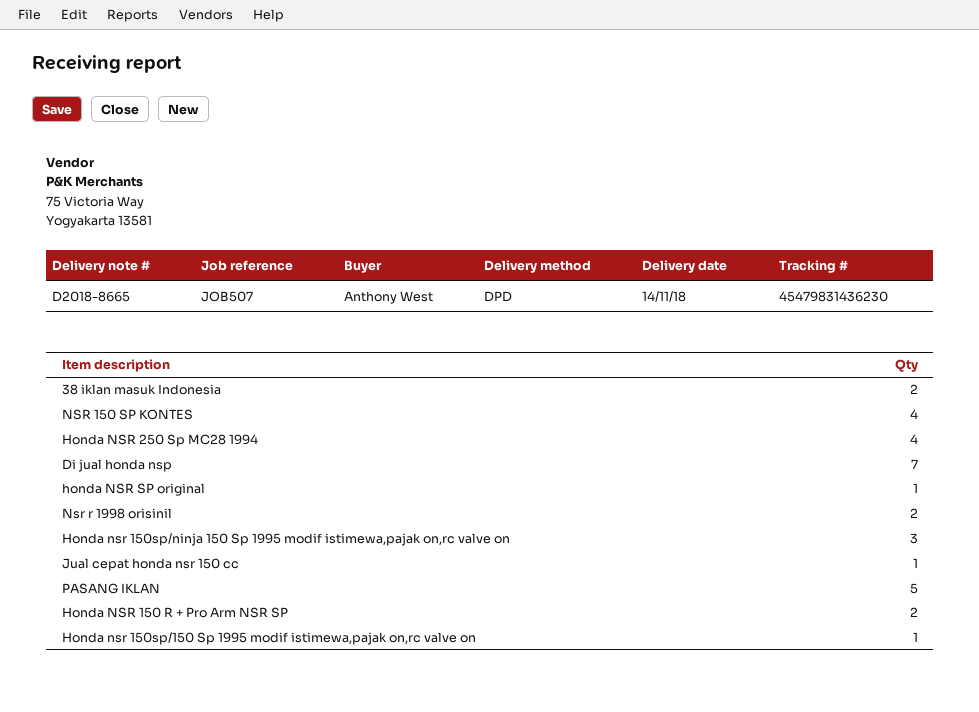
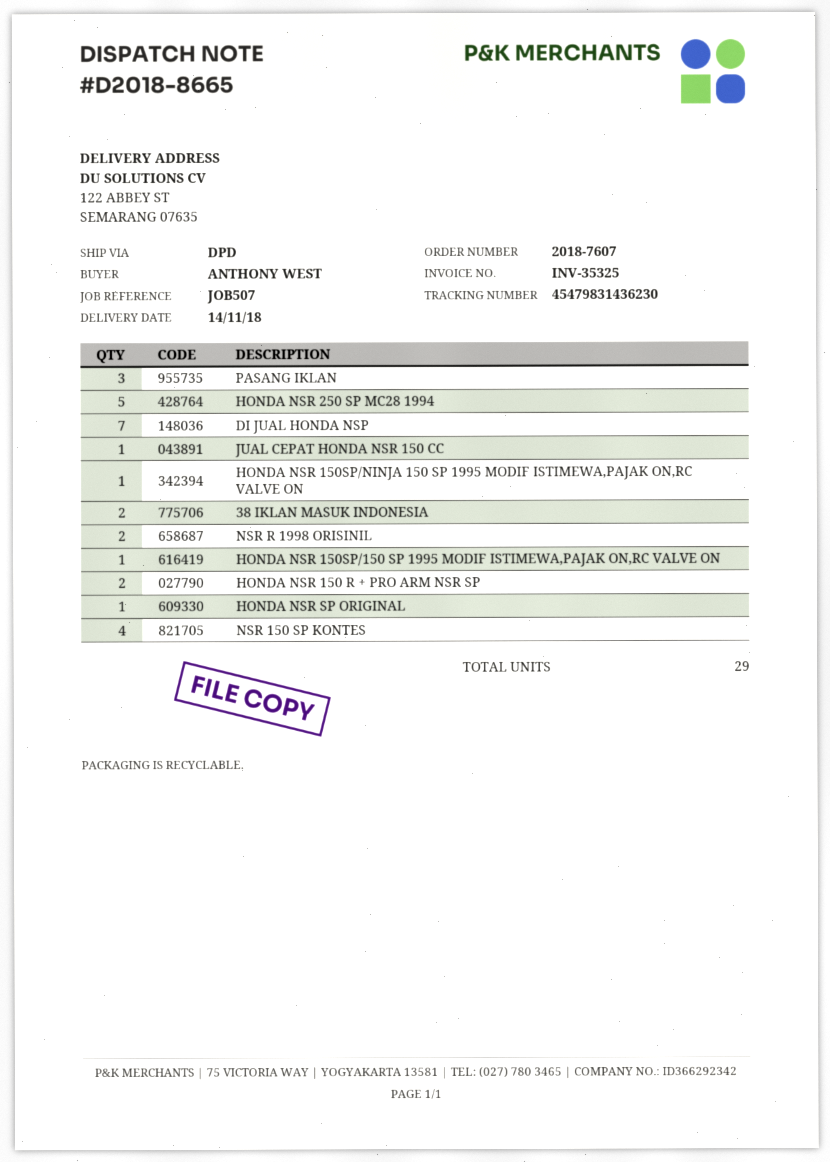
Honda NSR 250 Sp MC28 1994: 4 -> 5
Honda nsr 150sp/ninja 150 Sp 1995 modif istimewa,pajak on,rc valve on: 3 -> 1
PASANG IKLAN: 5 -> 3

